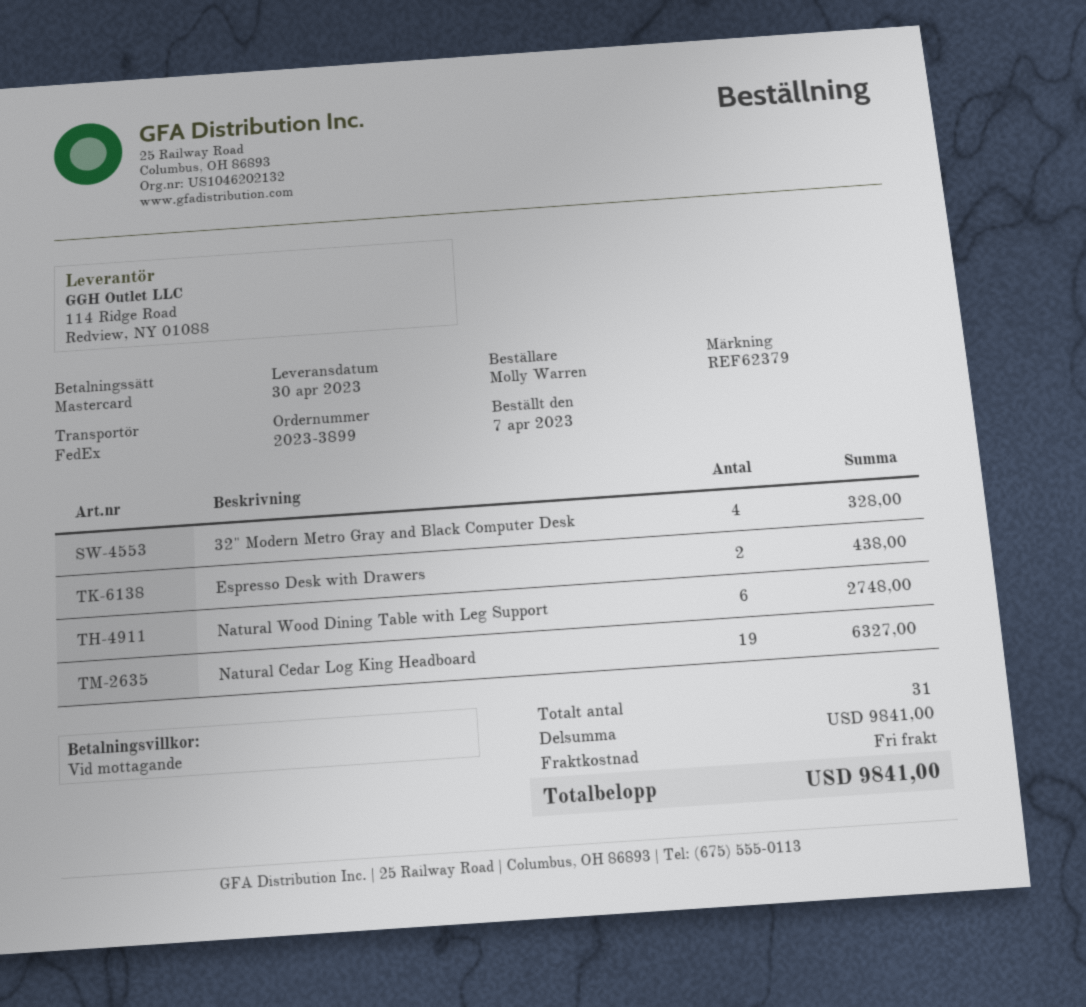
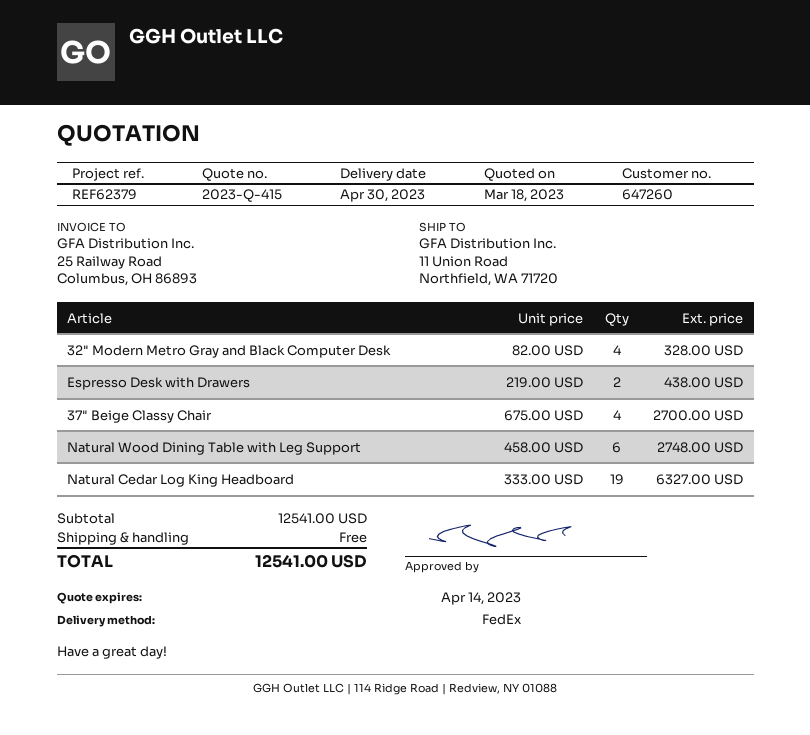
37" Beige Classy Chair: none -> 4 for 2700.00
subtotal: 9841.00 -> 12541.00
total: 9841.00 -> 12541.00

